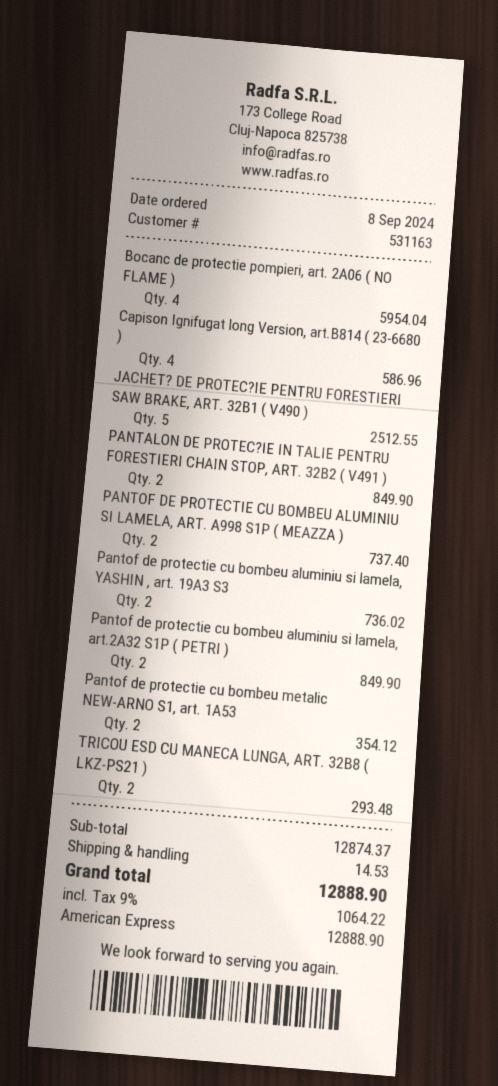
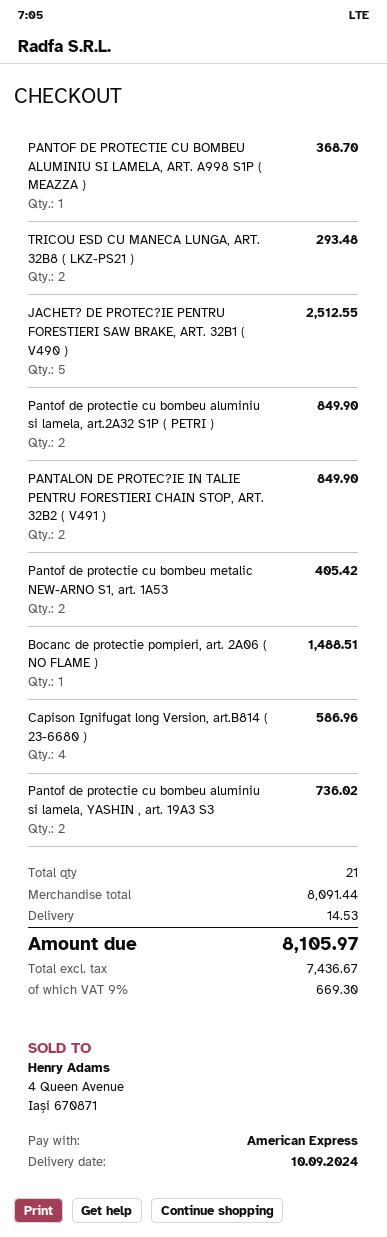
Bocanc de protectie pompieri, art. 2A06 ( NO FLAME ): 4 for 5954.04 -> 1 for 1488.51
PANTOF DE PROTECTIE CU BOMBEU ALUMINIU SI LAMELA, ART. A998 S1P ( MEAZZA ): 2 for 737.40 -> 1 for 368.70
Pantof de protectie cu bombeu metalic NEW-ARNO S1, art. 1A53: 2 for 354.12 -> 2 for 405.42
subtotal: 12874.37 -> 8091.44
tax: 9% = 1064.22 -> 9% = 669.30
total: 12888.90 -> 8105.97

